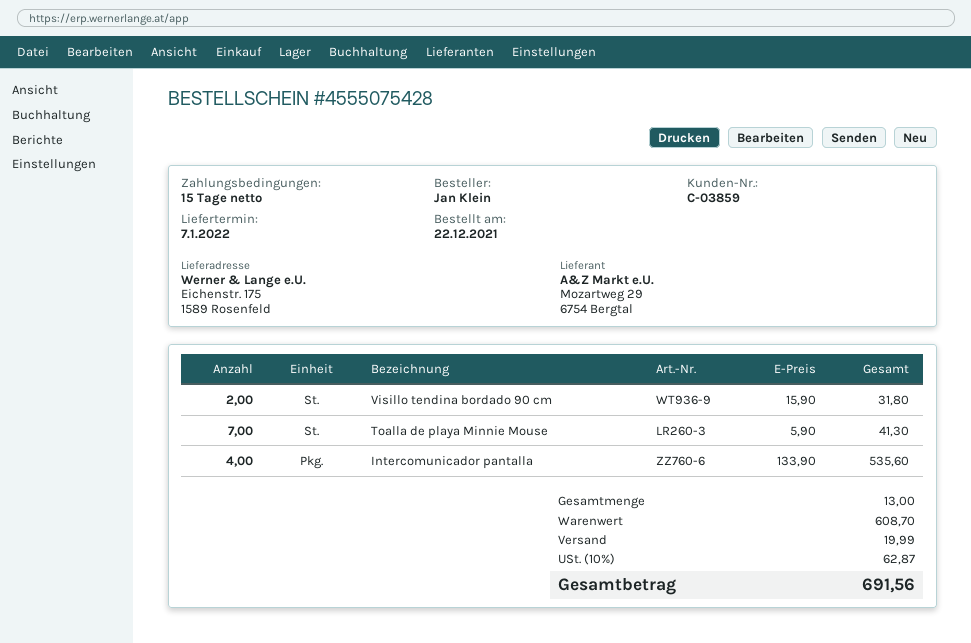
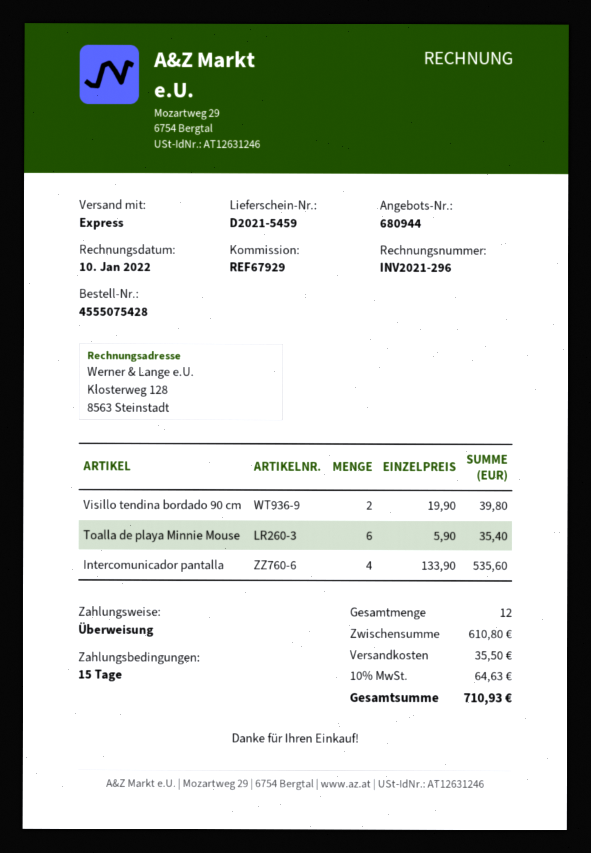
Visillo tendina bordado 90 cm: 2 x 15.90 = 31.80 -> 2 x 19.90 = 39.80
Toalla de playa Minnie Mouse: 7 x 5.90 = 41.30 -> 6 x 5.90 = 35.40
total quantity: 13 -> 12
subtotal: 608.70 -> 610.80
shipping: 19.99 -> 35.50
tax: 10% = 62.87 -> 10% = 64.63
total: 691.56 -> 710.93

